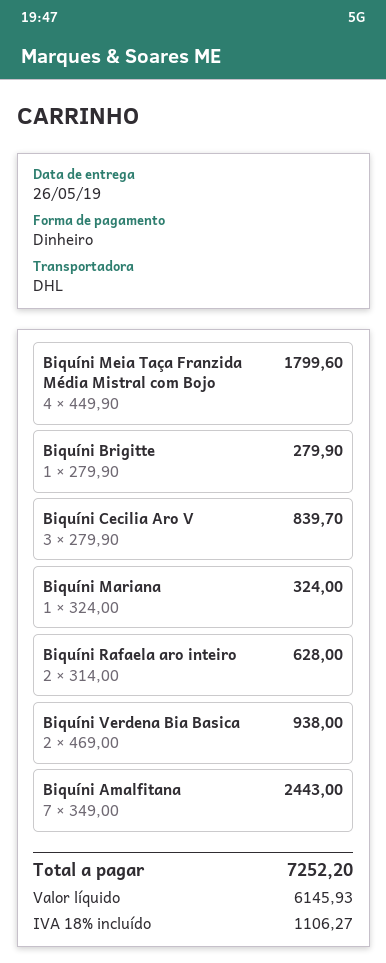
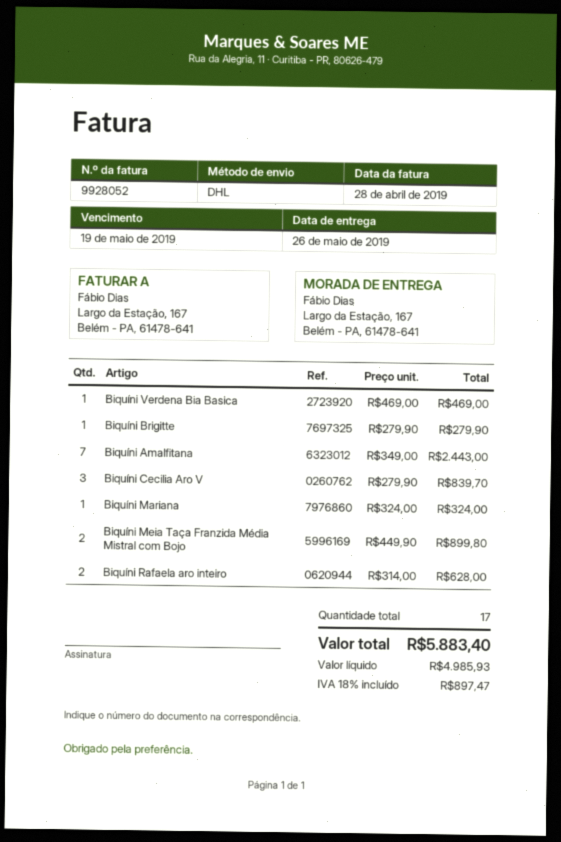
Biquíni Meia Taça Franzida Média Mistral com Bojo: 4 x 449.90 = 1799.60 -> 2 x 449.90 = 899.80
Biquíni Verdena Bia Basica: 2 x 469.00 = 938.00 -> 1 x 469.00 = 469.00
net: 6145.93 -> 4985.93
tax: 18% = 1106.27 -> 18% = 897.47
total: 7252.20 -> 5883.40

